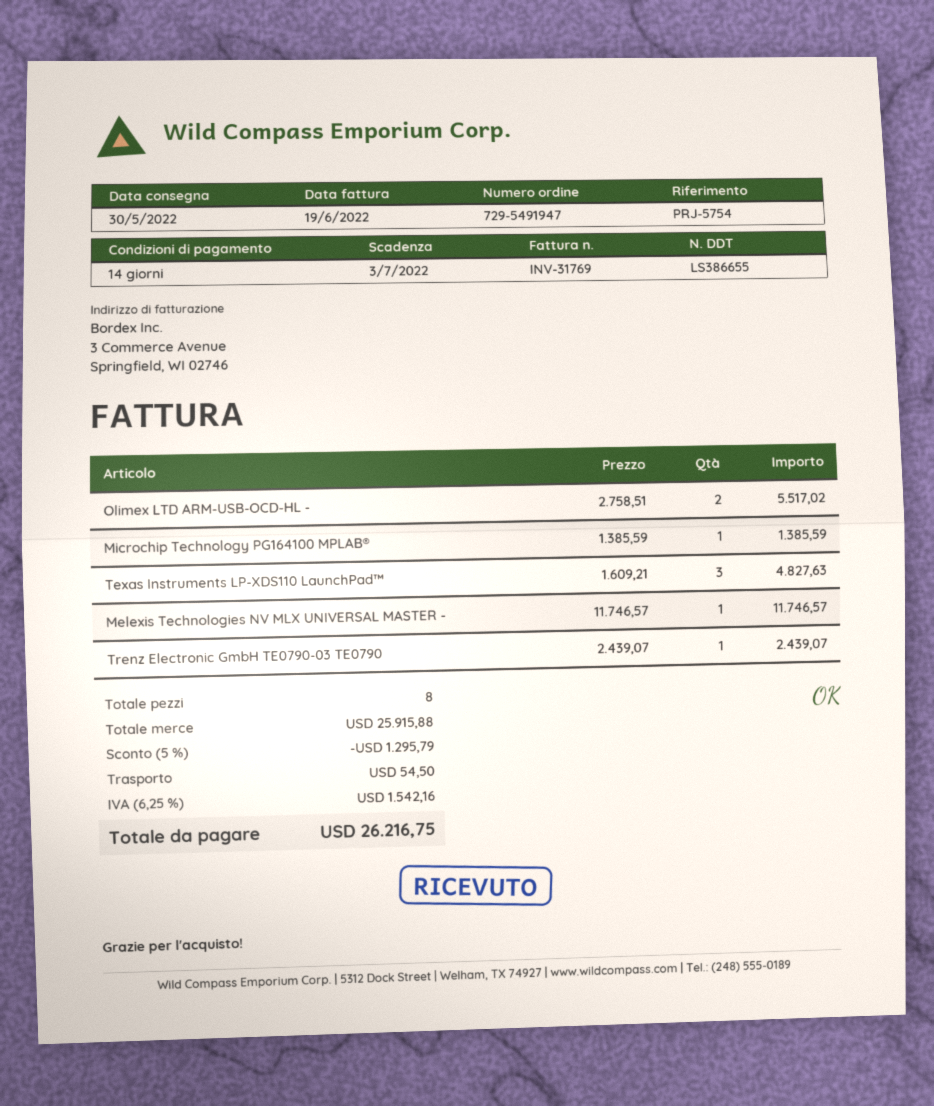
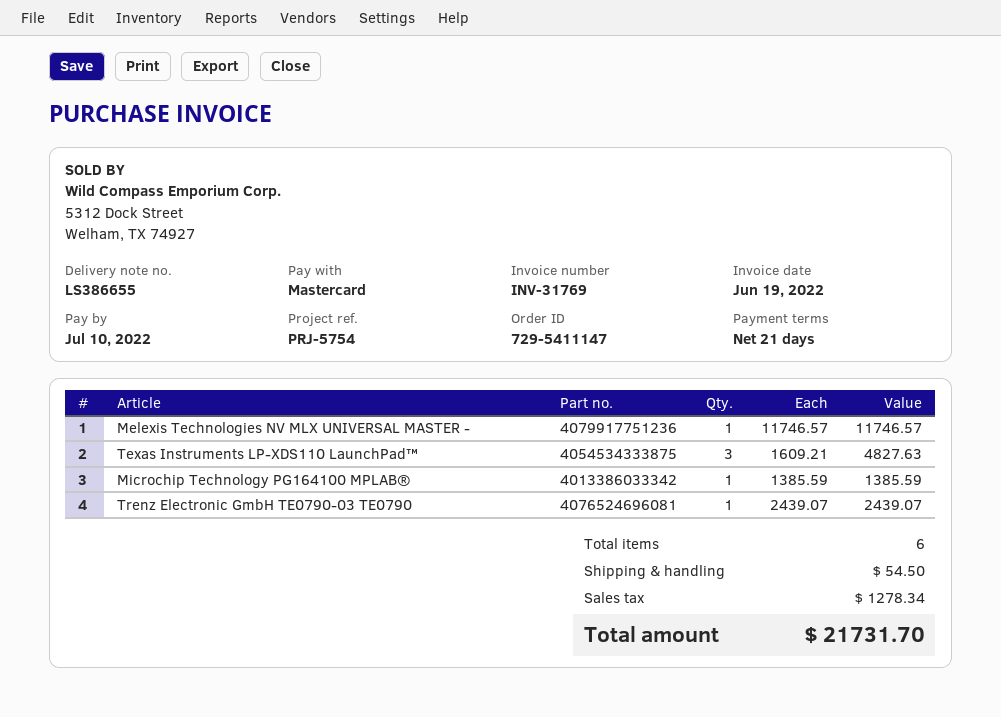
order number: 729-5491947 -> 729-5411147
payment terms: 14 days -> 21 days
due date: 2022-07-03 -> 2022-07-10
Olimex LTD ARM-USB-OCD-HL -: 2 x 2758.51 = 5517.02 -> none
total quantity: 8 -> 6
discount: 5% = 1295.79 -> none
tax: 1542.16 -> 1278.34
total: 26216.75 -> 21731.70

